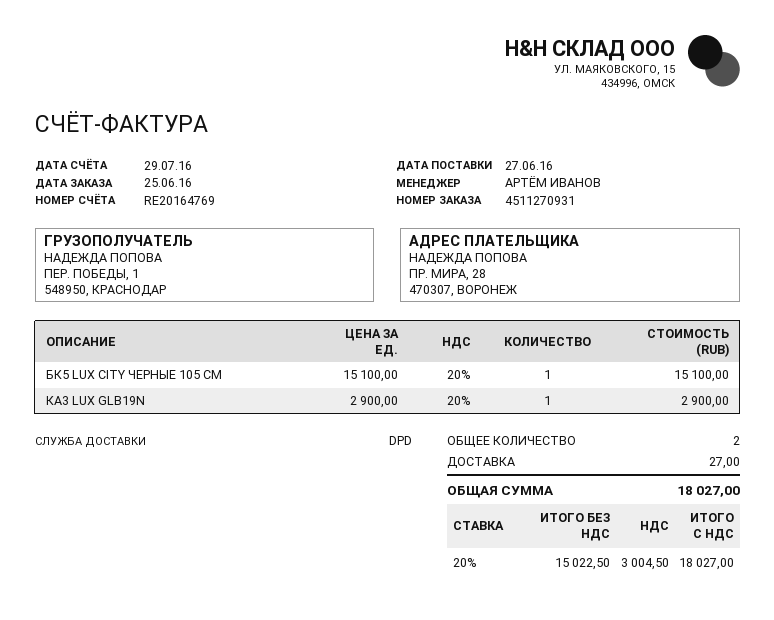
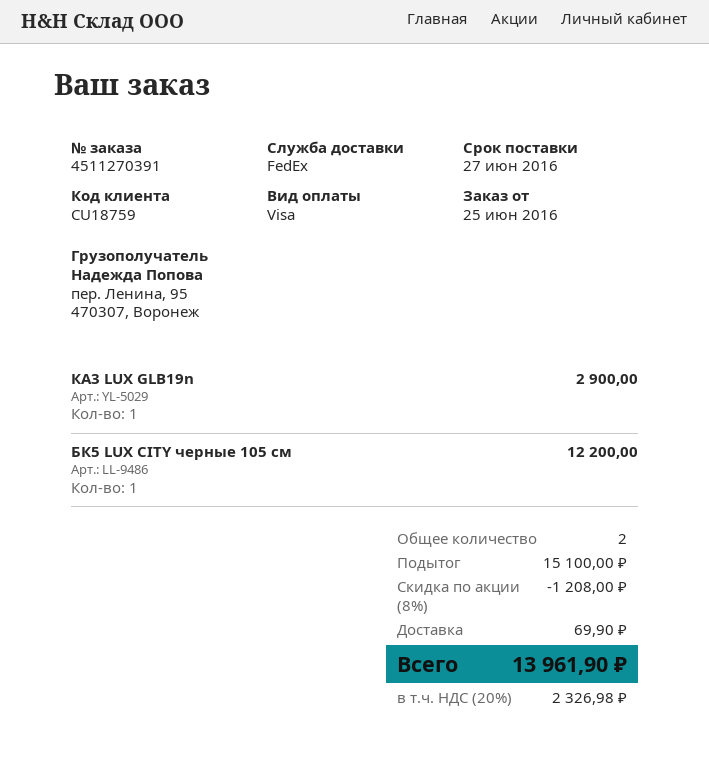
order number: 4511270931 -> 4511270391
shipping method: DPD -> FedEx
ship to: ПЕР. ПОБЕДЫ, 1, 548950, КРАСНОДАР -> пер. Ленина, 95, 470307, Воронеж
БК5 LUX CITY ЧЕРНЫЕ 105 СМ: 1 for 15100.00 -> 1 for 12200.00
discount: none -> 8% = 1208.00
shipping: 27.00 -> 69.90
tax: 20% = 3004.50 -> 20% = 2326.98
total: 18027.00 -> 13961.90

